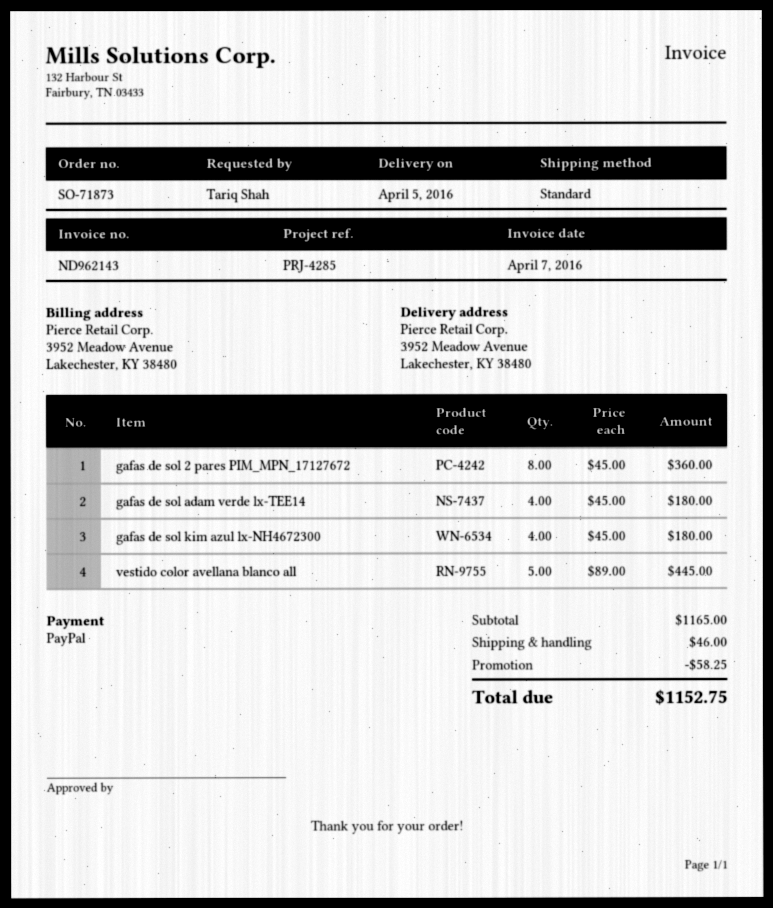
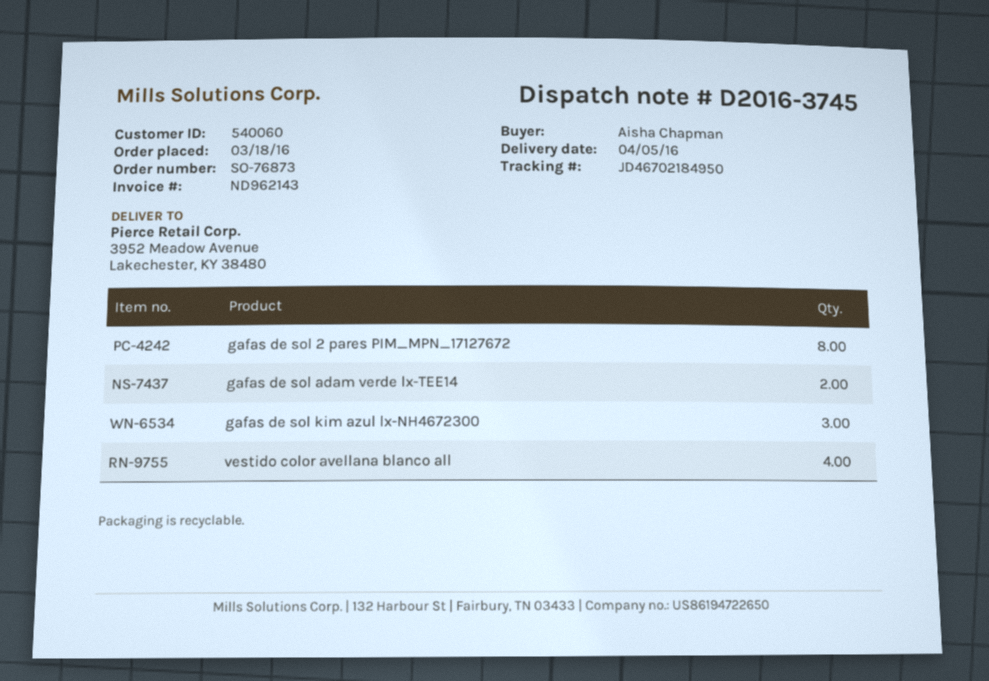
order number: SO-71873 -> SO-76873
ordered by: Tariq Shah -> Aisha Chapman
gafas de sol adam verde lx-TEE14: 4 -> 2
gafas de sol kim azul lx-NH4672300: 4 -> 3
vestido color avellana blanco all: 5 -> 4

